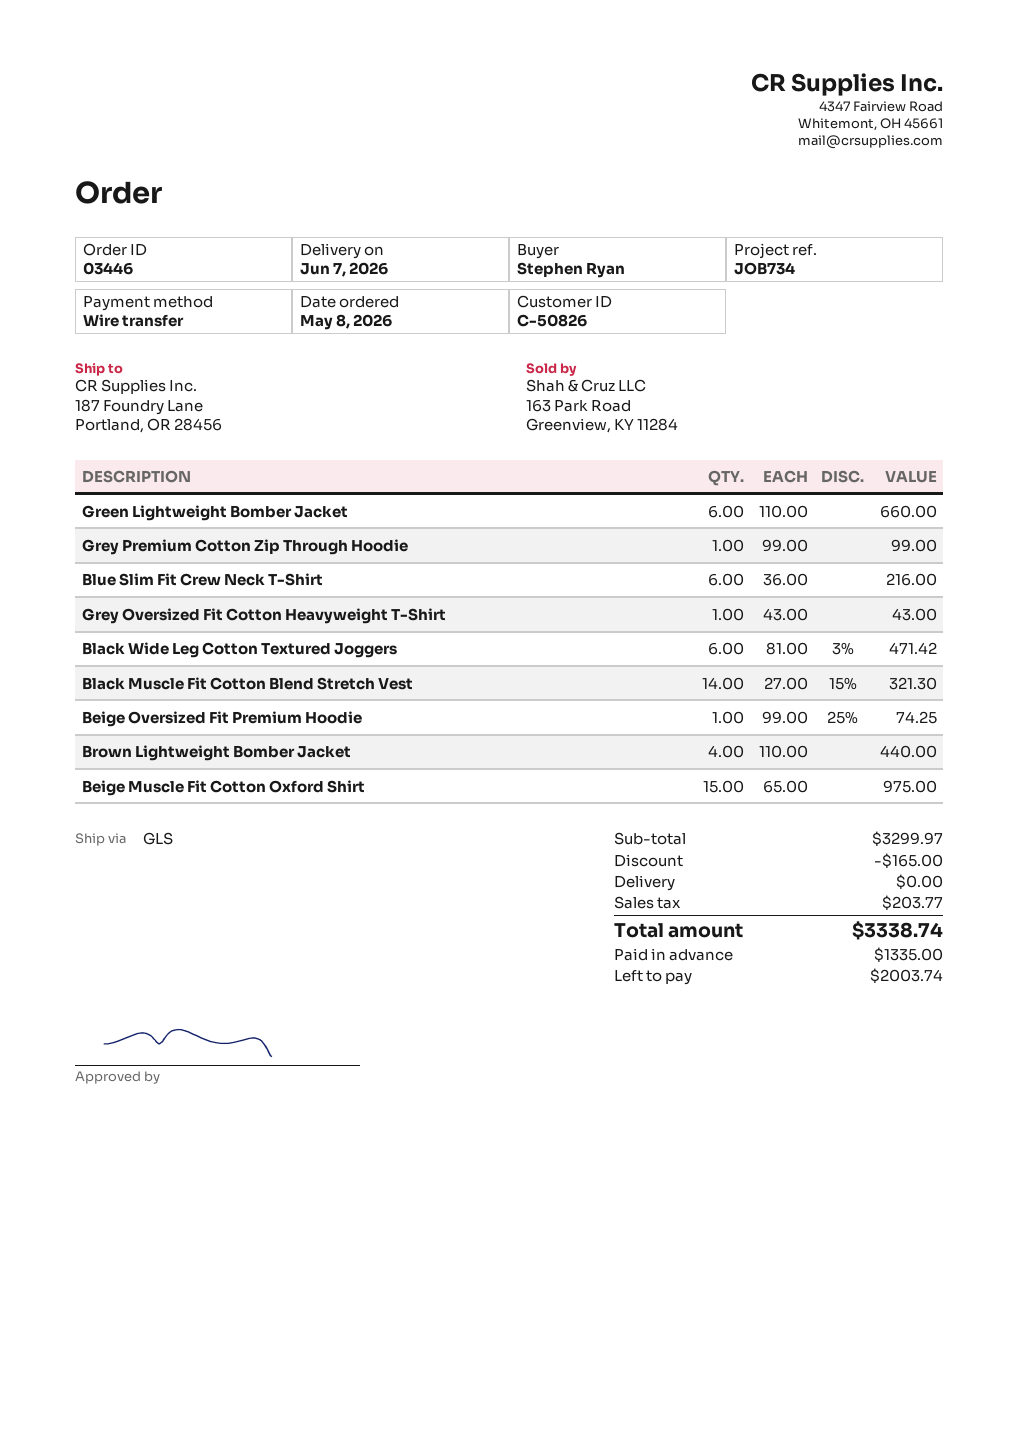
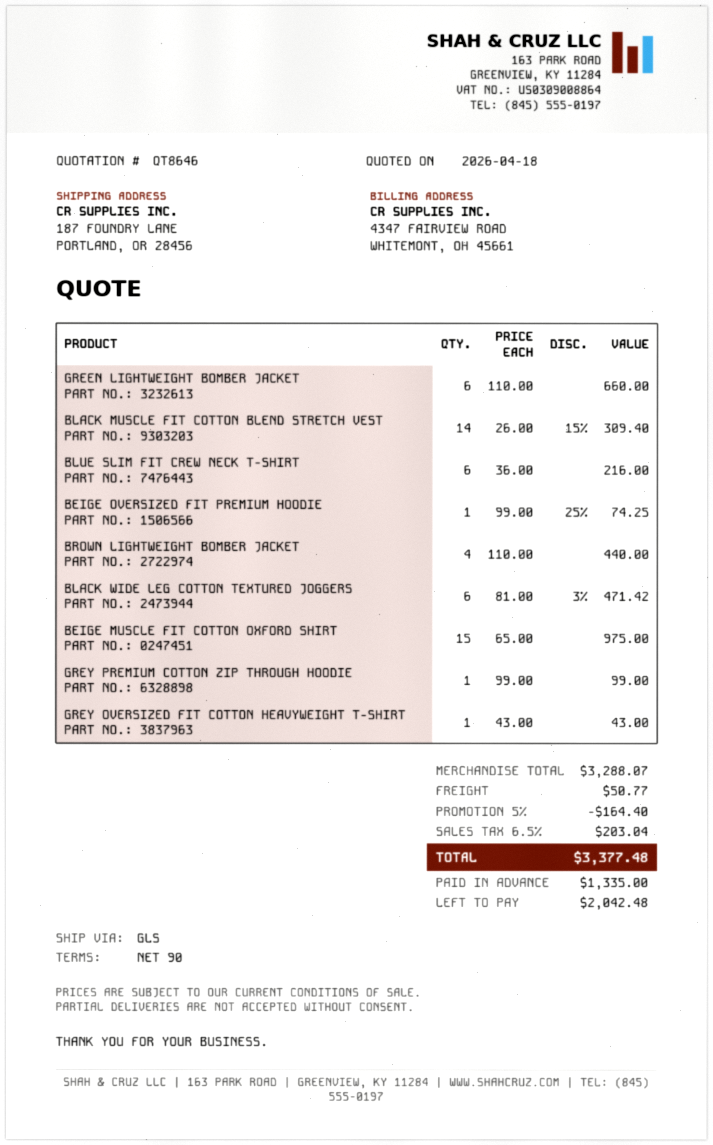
Black Muscle Fit Cotton Blend Stretch Vest: 14 x 27.00 - 15% = 321.30 -> 14 x 26.00 - 15% = 309.40
subtotal: 3299.97 -> 3288.07
discount: 165.00 -> 164.40
shipping: 0.00 -> 50.77
tax: 203.77 -> 203.04
total: 3338.74 -> 3377.48
balance: 2003.74 -> 2042.48

